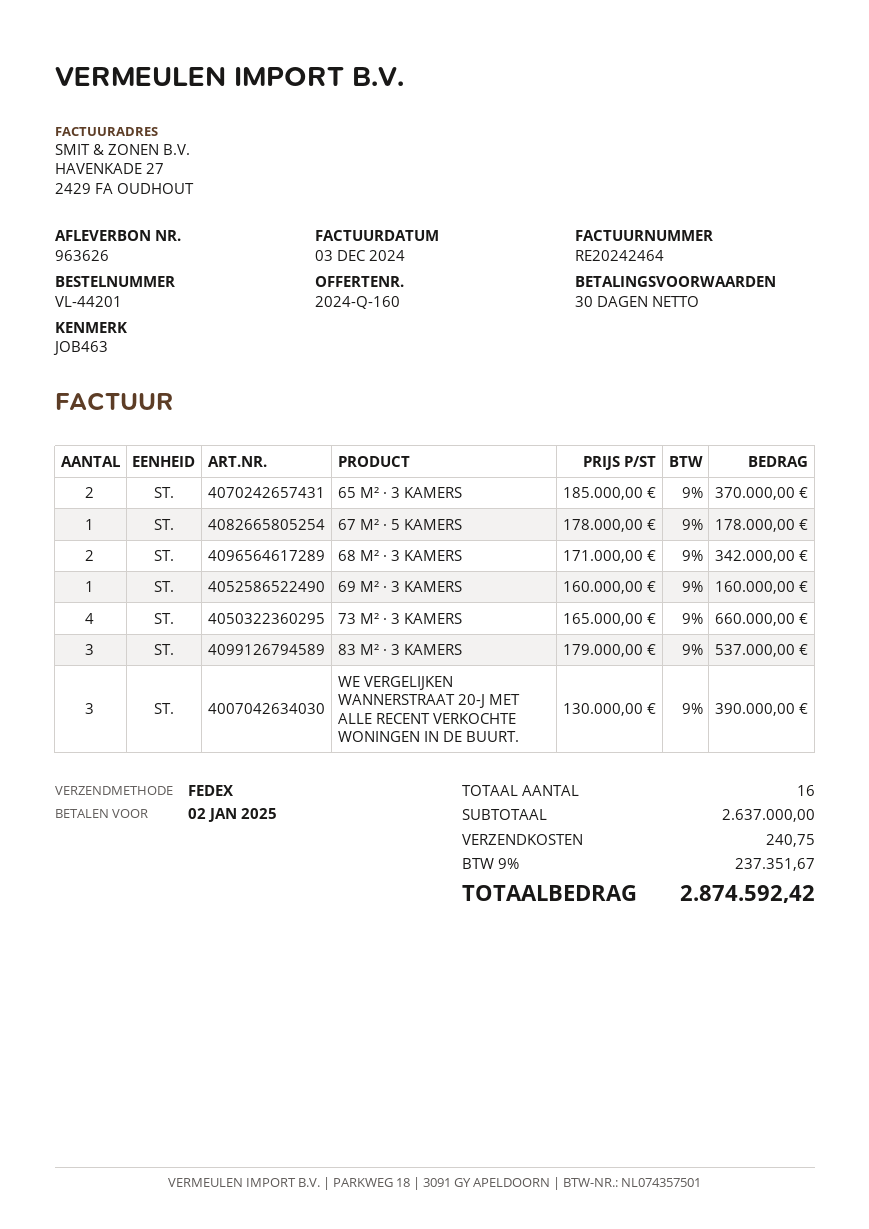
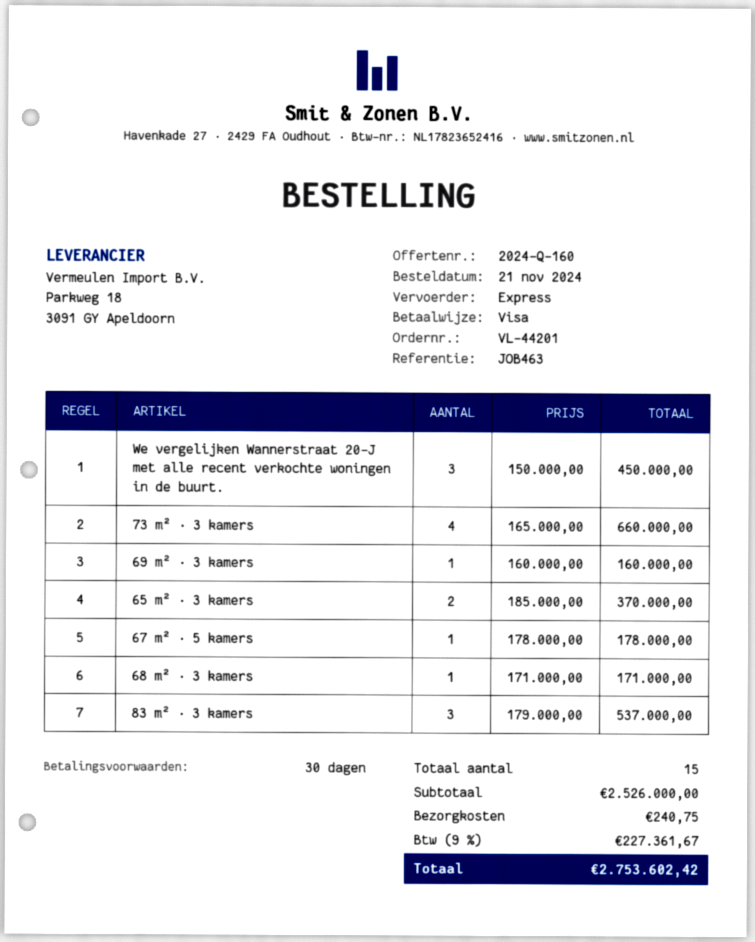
shipping method: FedEx -> express
68 M² · 3 KAMERS: 2 x 171000.00 = 342000.00 -> 1 x 171000.00 = 171000.00
WE VERGELIJKEN WANNERSTRAAT 20-J MET ALLE RECENT VERKOCHTE WONINGEN IN DE BUURT.: 3 x 130000.00 = 390000.00 -> 3 x 150000.00 = 450000.00
total quantity: 16 -> 15
subtotal: 2637000.00 -> 2526000.00
tax: 9% = 237351.67 -> 9% = 227361.67
total: 2874592.42 -> 2753602.42

